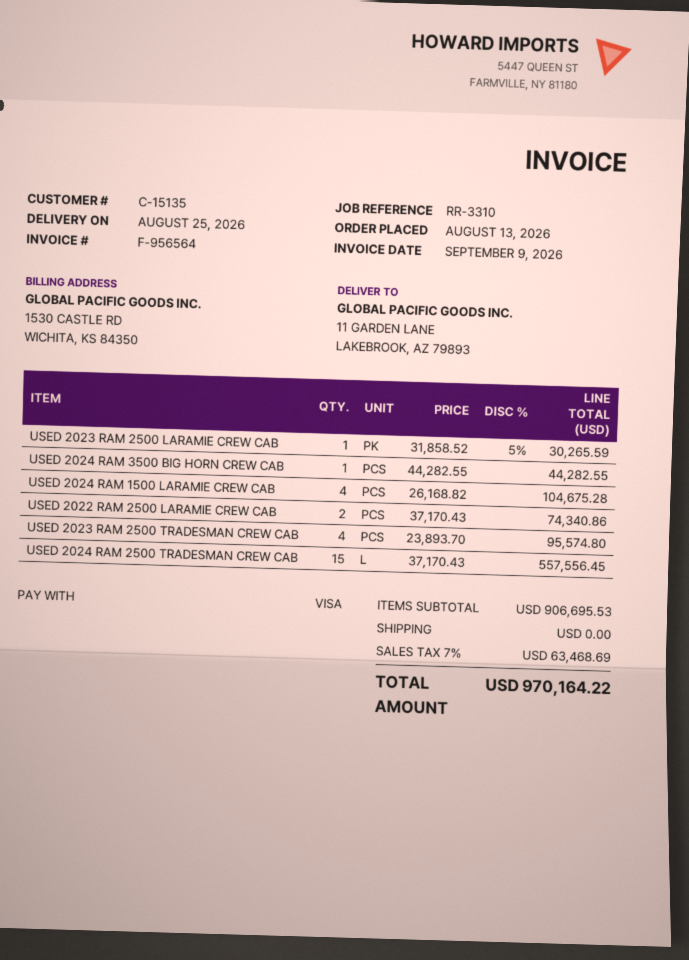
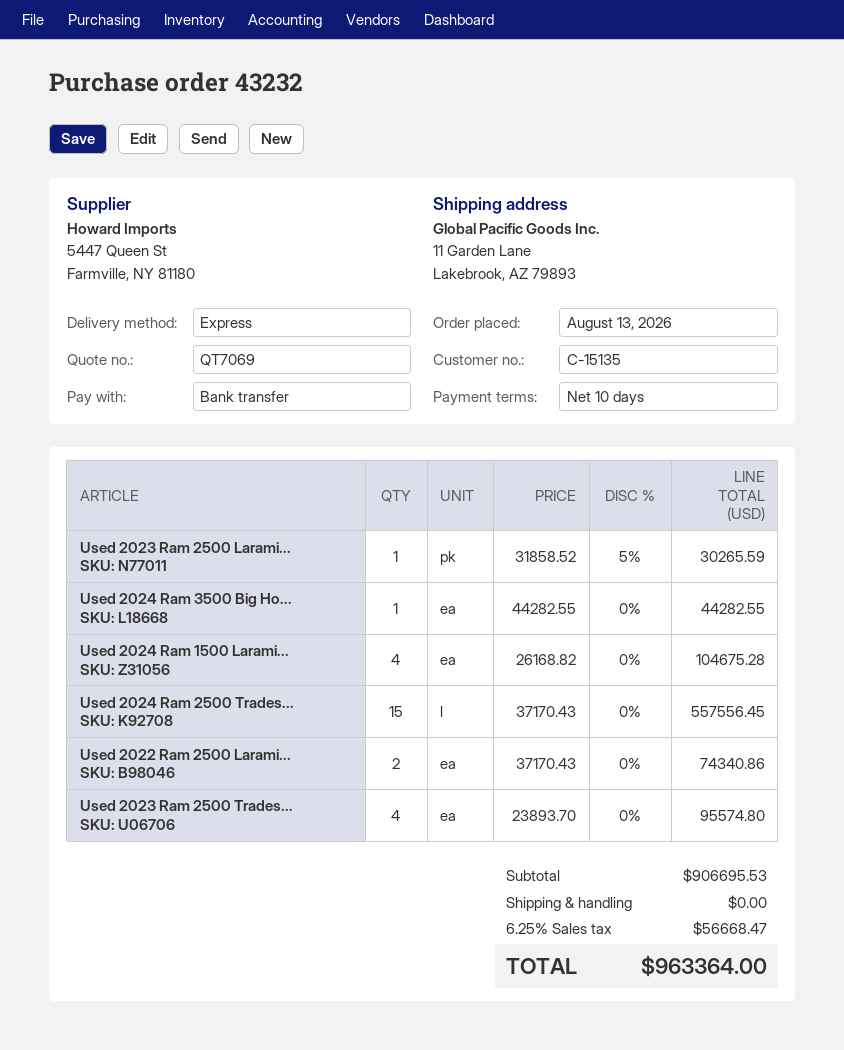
payment method: Visa -> bank transfer
tax: 7% = 63468.69 -> 6.25% = 56668.47
total: 970164.22 -> 963364.00

